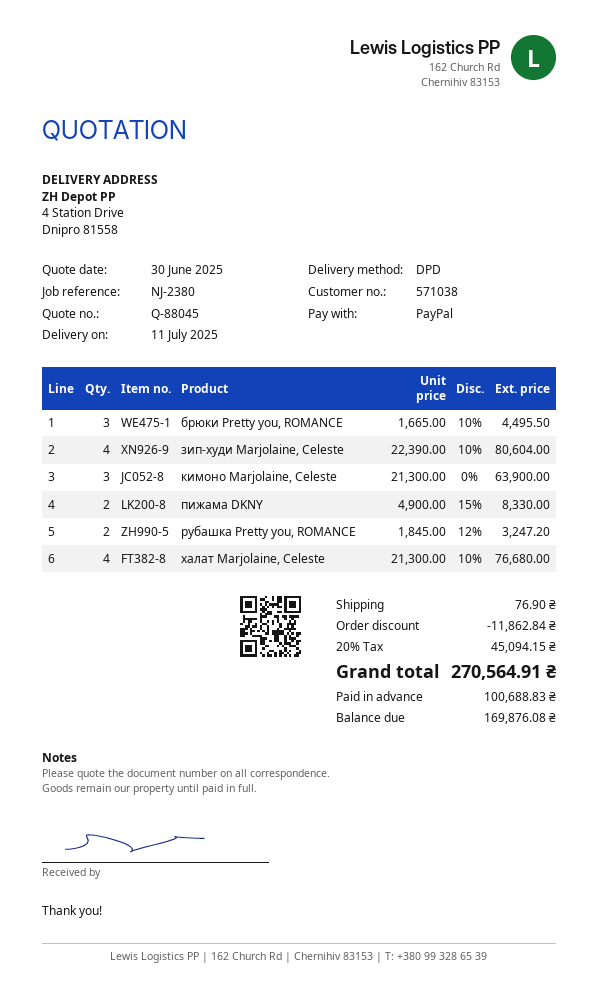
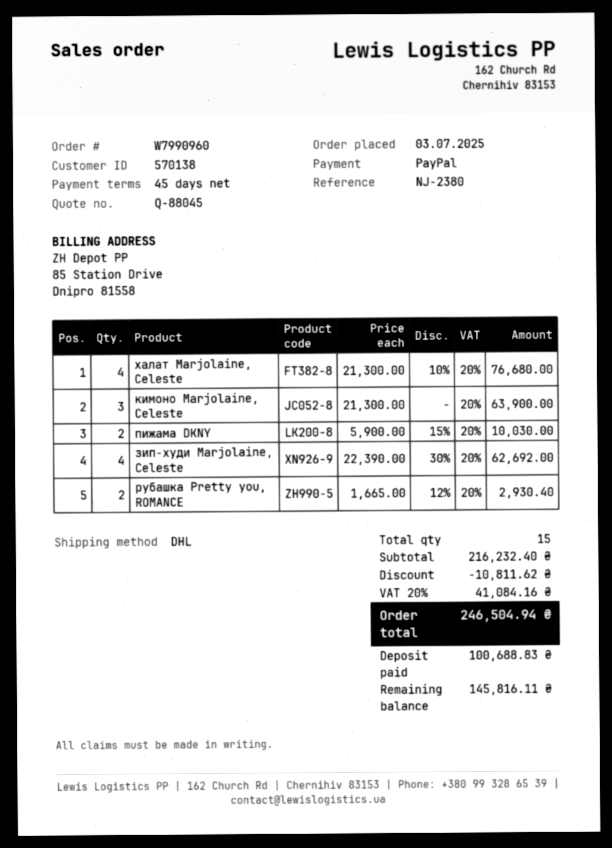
customer number: 571038 -> 570138
shipping method: DPD -> DHL
брюки Pretty you, ROMANCE: 3 x 1665.00 - 10% = 4495.50 -> none
зип-худи Marjolaine, Celeste: 4 x 22390.00 - 10% = 80604.00 -> 4 x 22390.00 - 30% = 62692.00
пижама DKNY: 2 x 4900.00 - 15% = 8330.00 -> 2 x 5900.00 - 15% = 10030.00
рубашка Pretty you, ROMANCE: 2 x 1845.00 - 12% = 3247.20 -> 2 x 1665.00 - 12% = 2930.40
discount: 11862.84 -> 10811.62
shipping: 76.90 -> none
tax: 20% = 45094.15 -> 20% = 41084.16
total: 270564.91 -> 246504.94
balance: 169876.08 -> 145816.11

